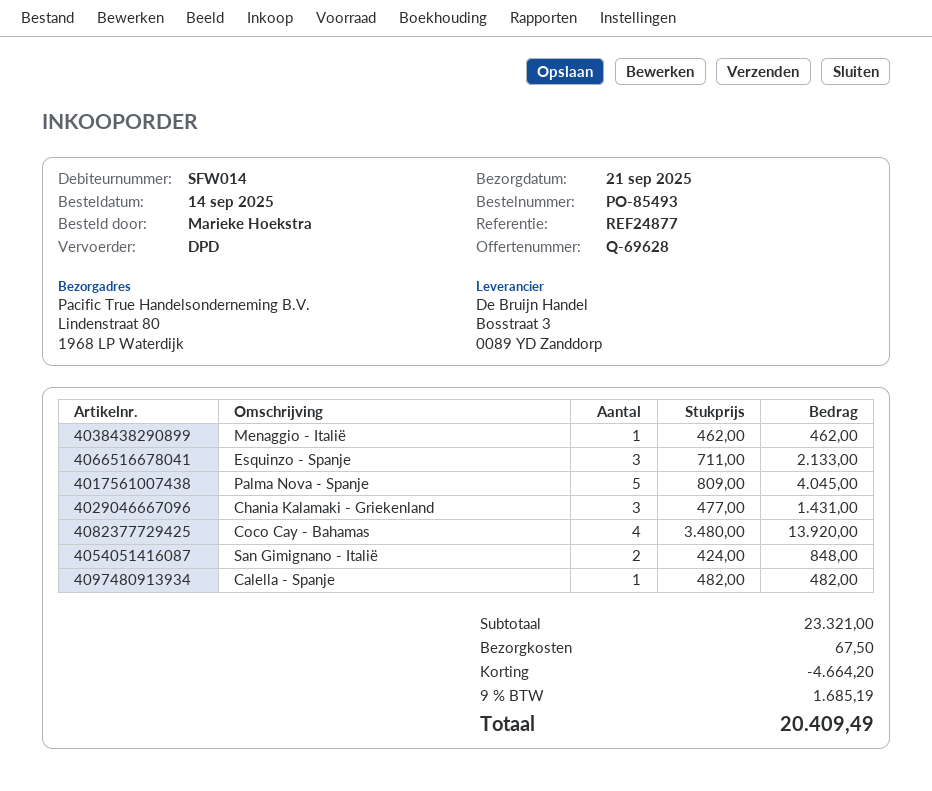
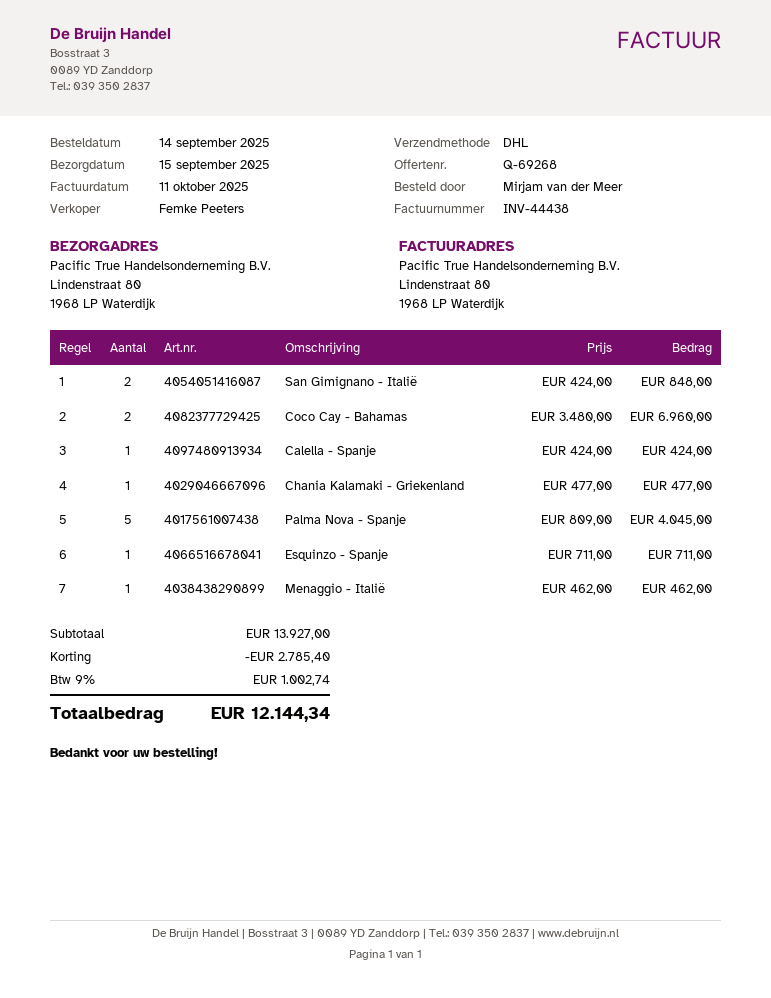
quote number: Q-69628 -> Q-69268
delivery date: 2025-09-21 -> 2025-09-15
ordered by: Marieke Hoekstra -> Mirjam van der Meer
shipping method: DPD -> DHL
Esquinzo - Spanje: 3 x 711.00 = 2133.00 -> 1 x 711.00 = 711.00
Chania Kalamaki - Griekenland: 3 x 477.00 = 1431.00 -> 1 x 477.00 = 477.00
Coco Cay - Bahamas: 4 x 3480.00 = 13920.00 -> 2 x 3480.00 = 6960.00
Calella - Spanje: 1 x 482.00 = 482.00 -> 1 x 424.00 = 424.00
subtotal: 23321.00 -> 13927.00
discount: 4664.20 -> 2785.40
shipping: 67.50 -> none
tax: 9% = 1685.19 -> 9% = 1002.74
total: 20409.49 -> 12144.34

